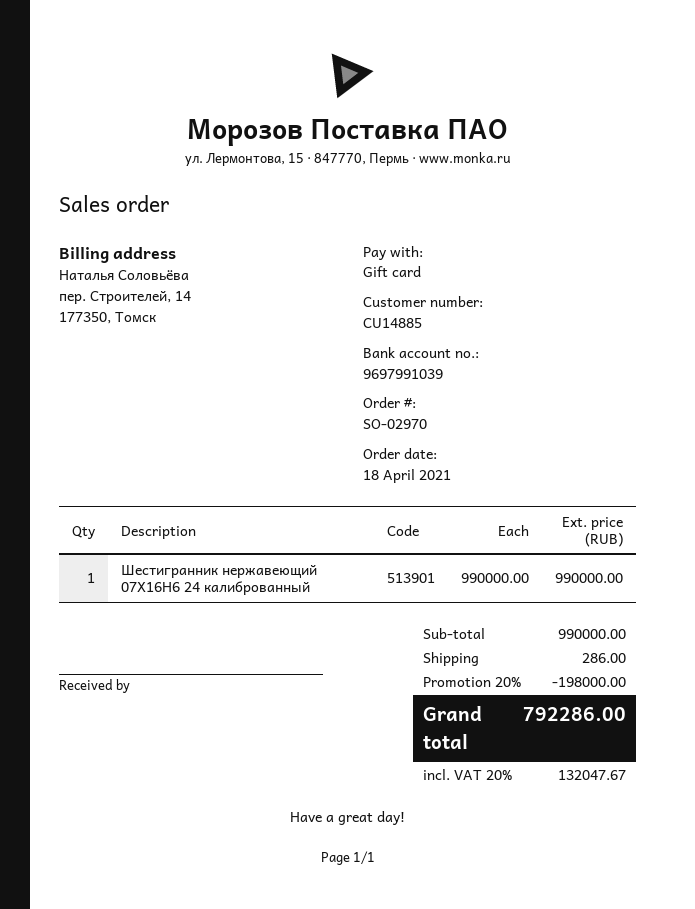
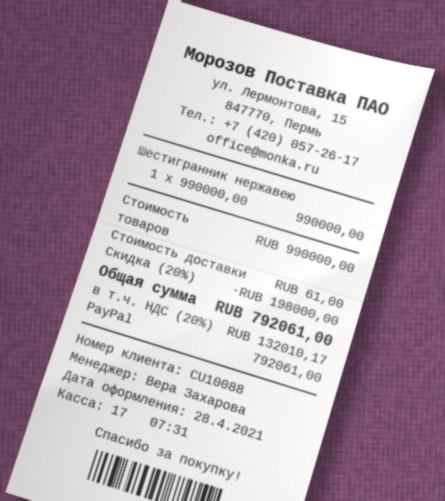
order date: 2021-04-18 -> 2021-04-28
customer number: CU14885 -> CU10088
payment method: gift card -> PayPal
shipping: 286.00 -> 61.00
tax: 20% = 132047.67 -> 20% = 132010.17
total: 792286.00 -> 792061.00

